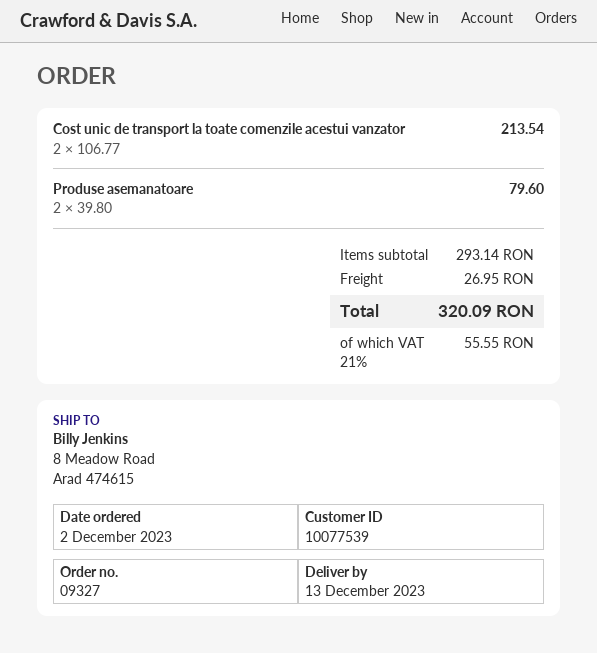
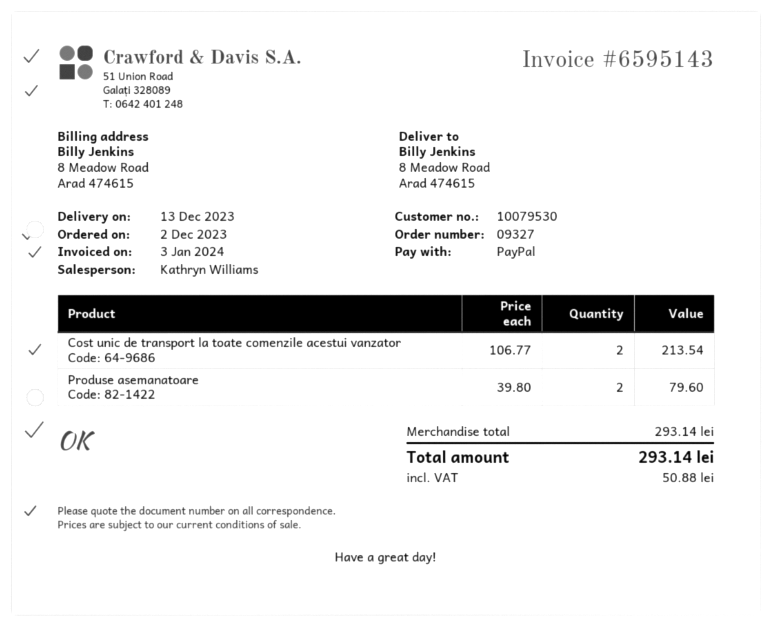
customer number: 10077539 -> 10079530
shipping: 26.95 -> none
tax: 55.55 -> 50.88
total: 320.09 -> 293.14

